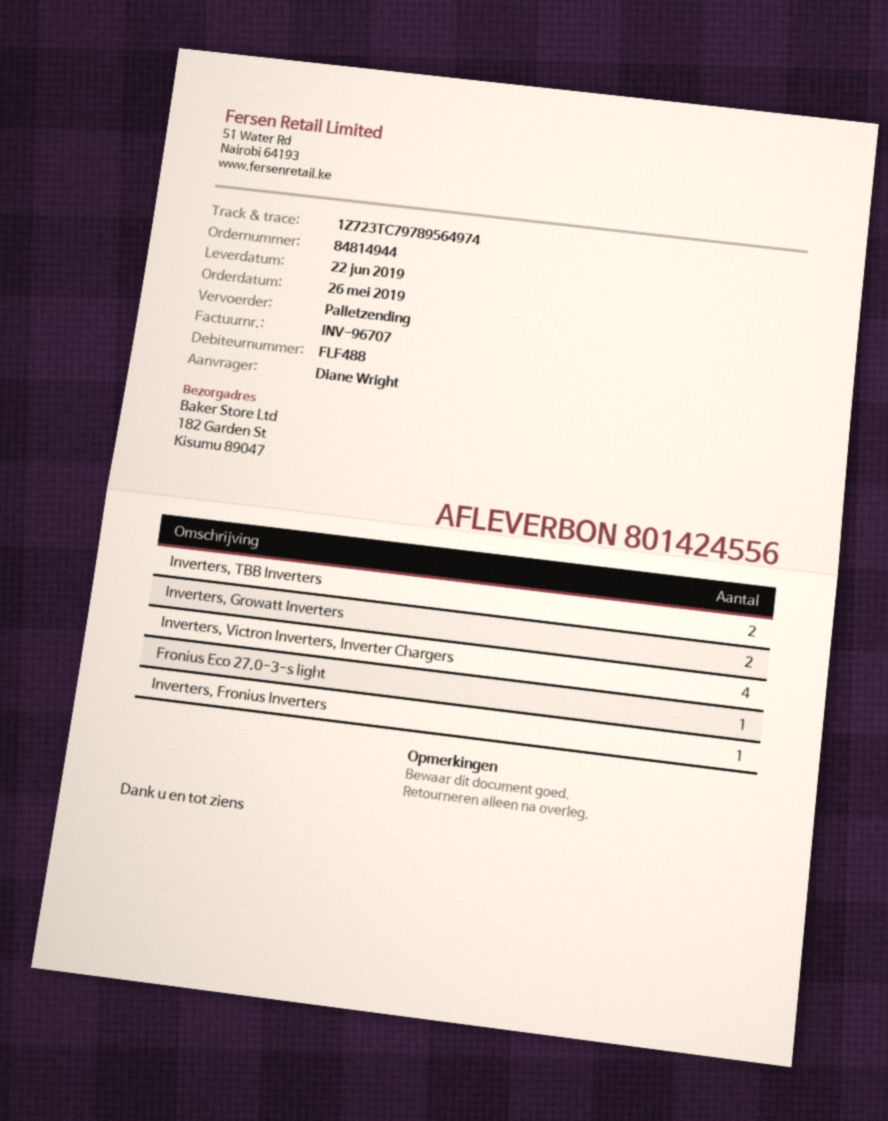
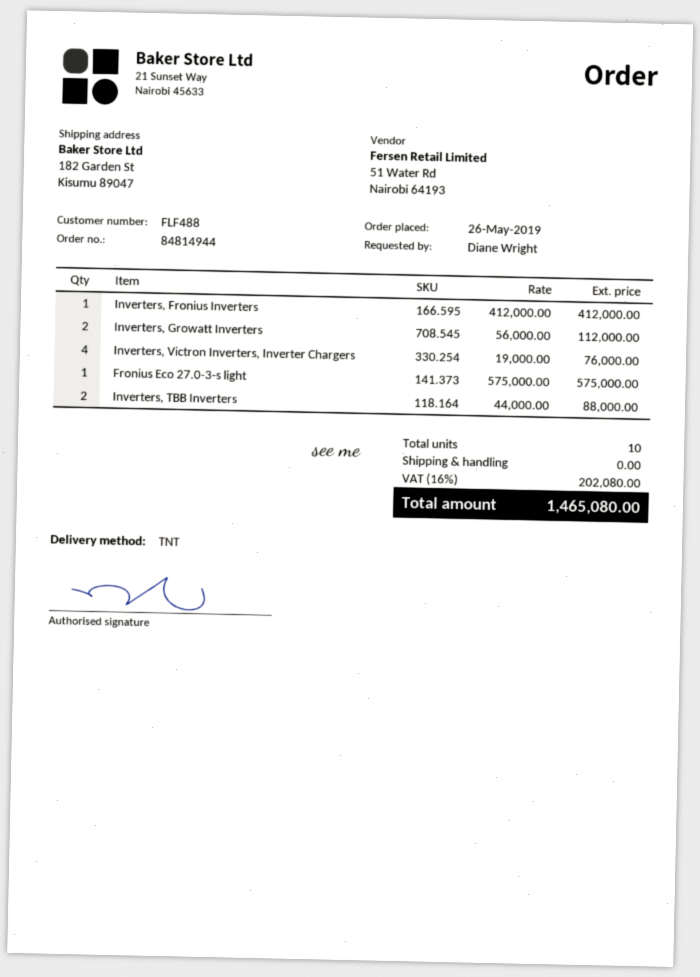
shipping method: pallet freight -> TNT

